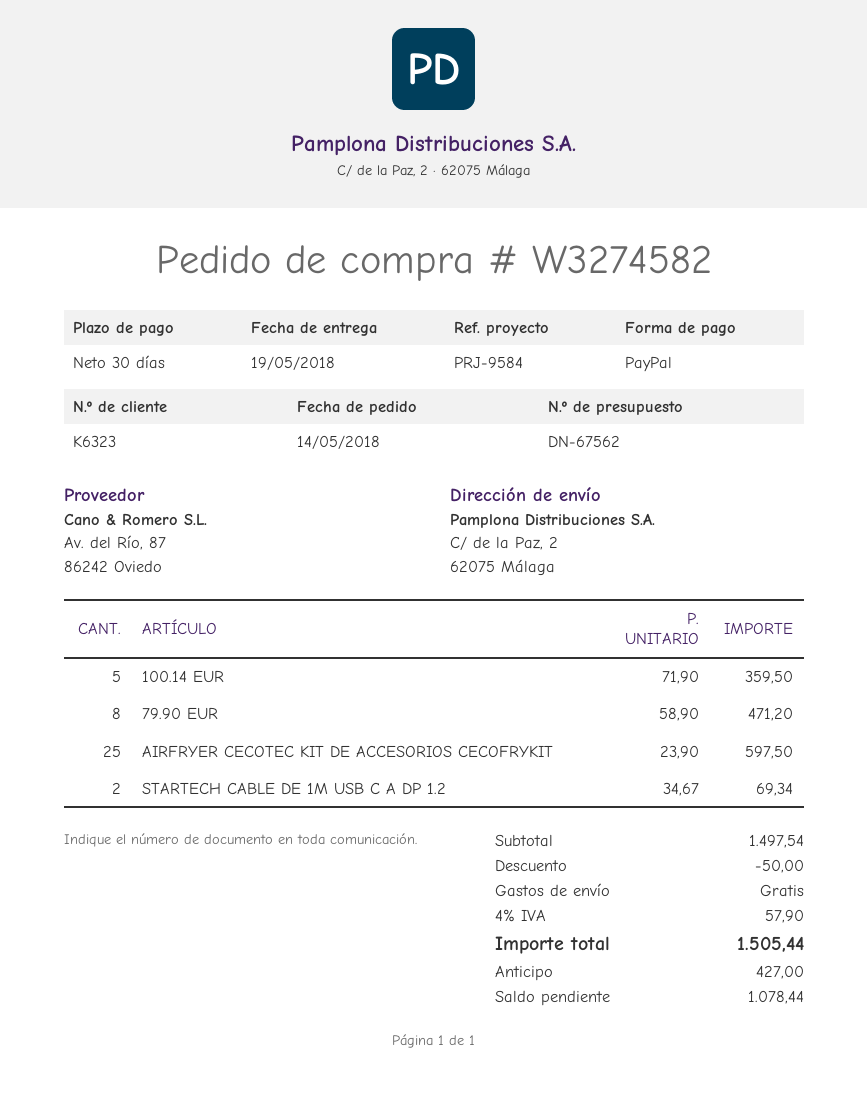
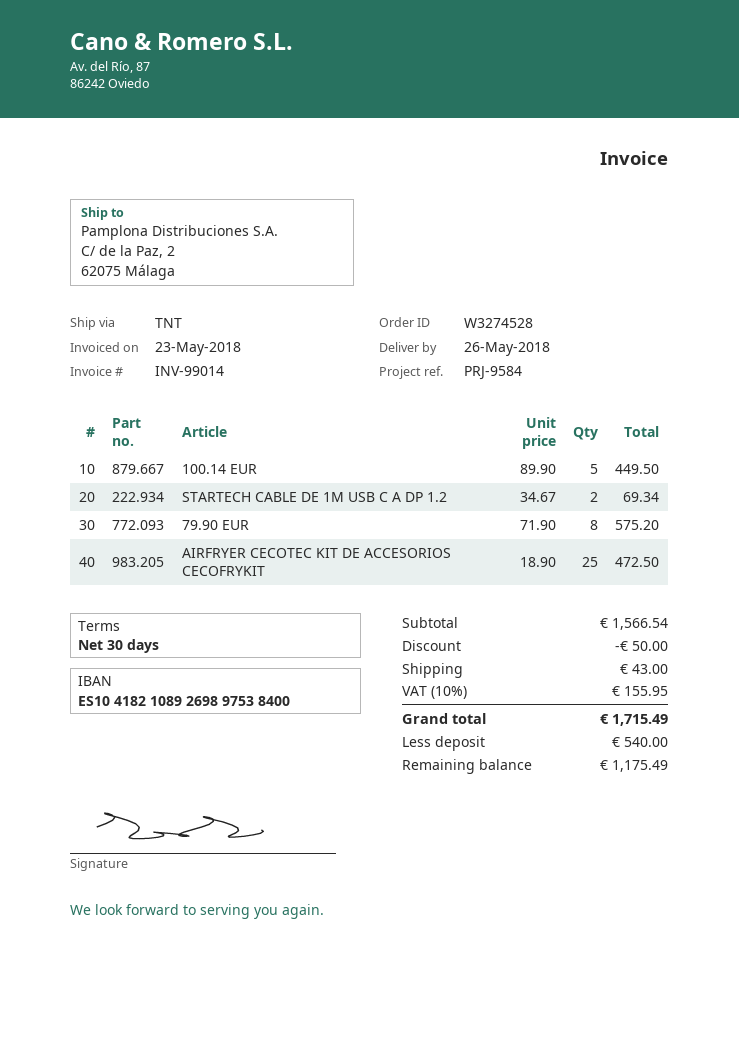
order number: W3274582 -> W3274528
delivery date: 2018-05-19 -> 2018-05-26
100.14 EUR: 5 x 71.90 = 359.50 -> 5 x 89.90 = 449.50
79.90 EUR: 8 x 58.90 = 471.20 -> 8 x 71.90 = 575.20
AIRFRYER CECOTEC KIT DE ACCESORIOS CECOFRYKIT: 25 x 23.90 = 597.50 -> 25 x 18.90 = 472.50
subtotal: 1497.54 -> 1566.54
shipping: 0.00 -> 43.00
tax: 4% = 57.90 -> 10% = 155.95
total: 1505.44 -> 1715.49
deposit: 427.00 -> 540.00
balance: 1078.44 -> 1175.49

